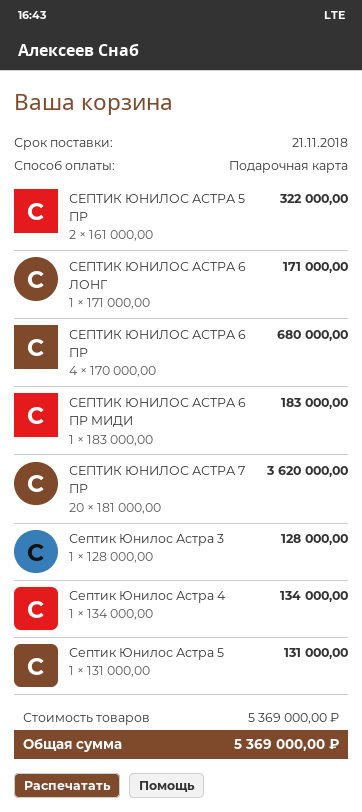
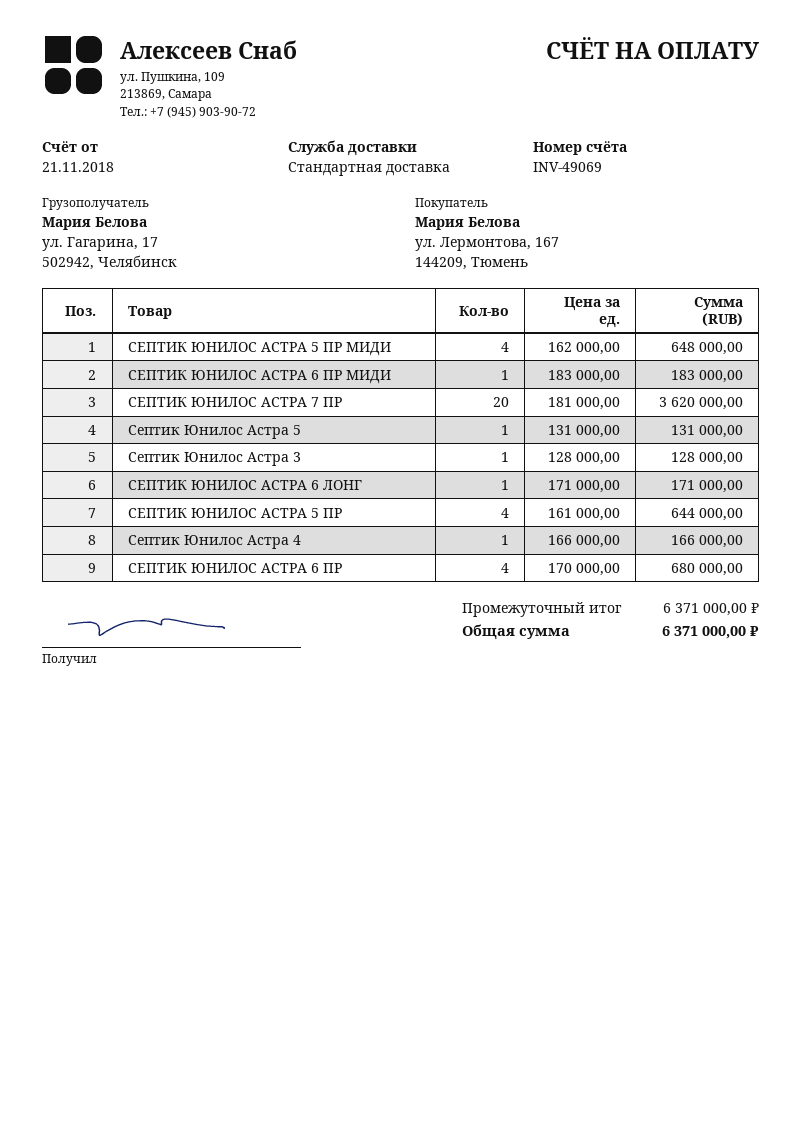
СЕПТИК ЮНИЛОС АСТРА 5 ПР: 2 x 161000.00 = 322000.00 -> 4 x 161000.00 = 644000.00
Септик Юнилос Астра 4: 1 x 134000.00 = 134000.00 -> 1 x 166000.00 = 166000.00
СЕПТИК ЮНИЛОС АСТРА 5 ПР МИДИ: none -> 4 x 162000.00 = 648000.00
subtotal: 5369000.00 -> 6371000.00
total: 5369000.00 -> 6371000.00

